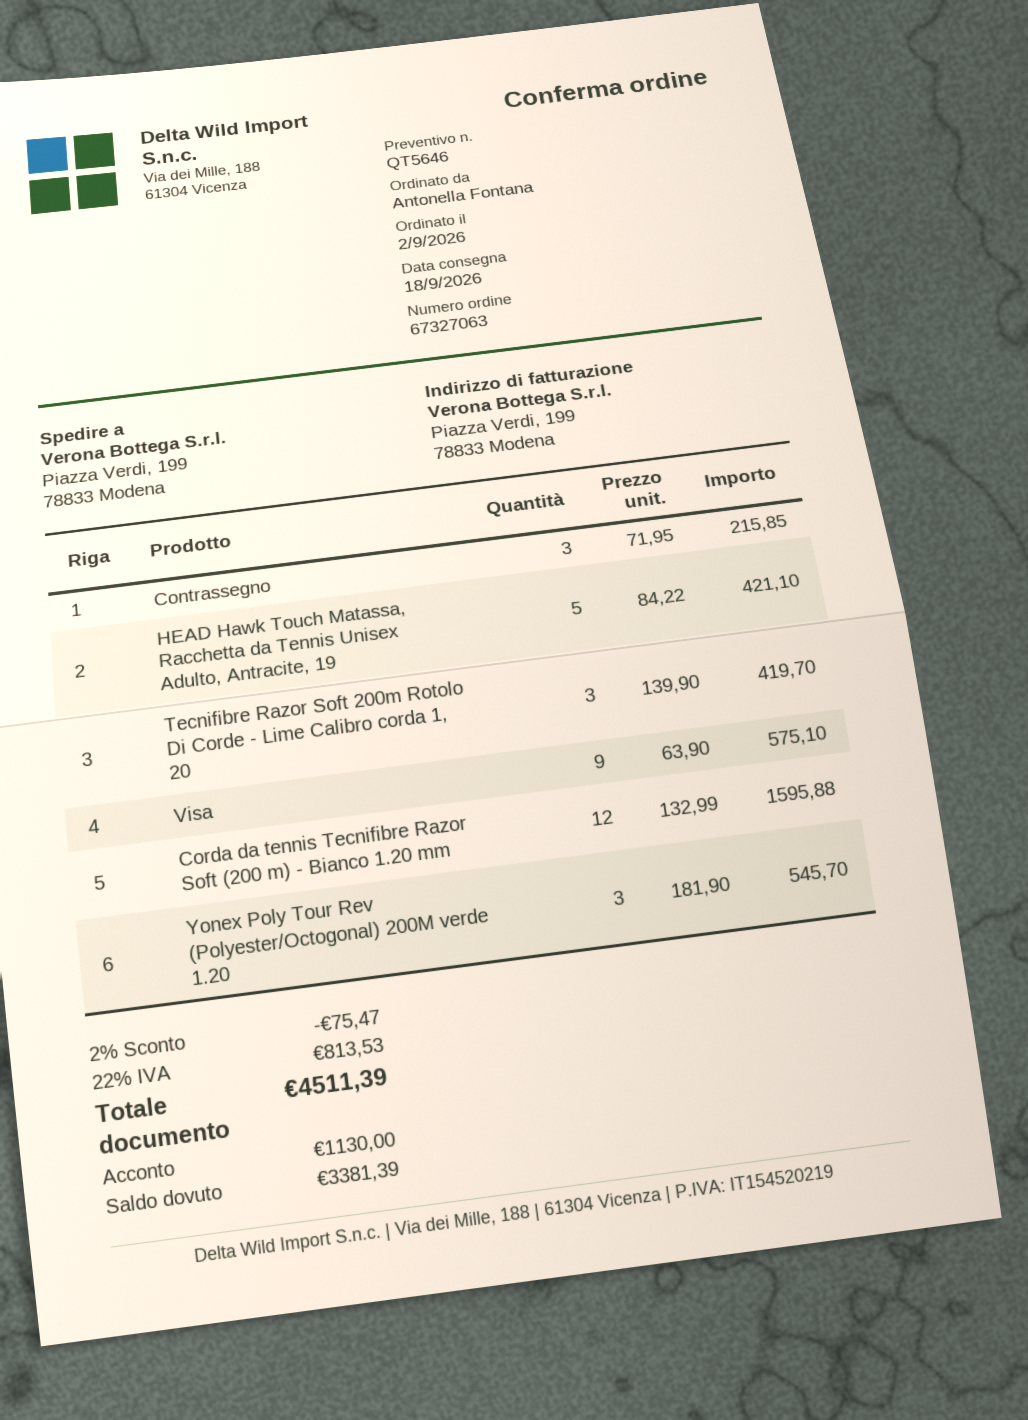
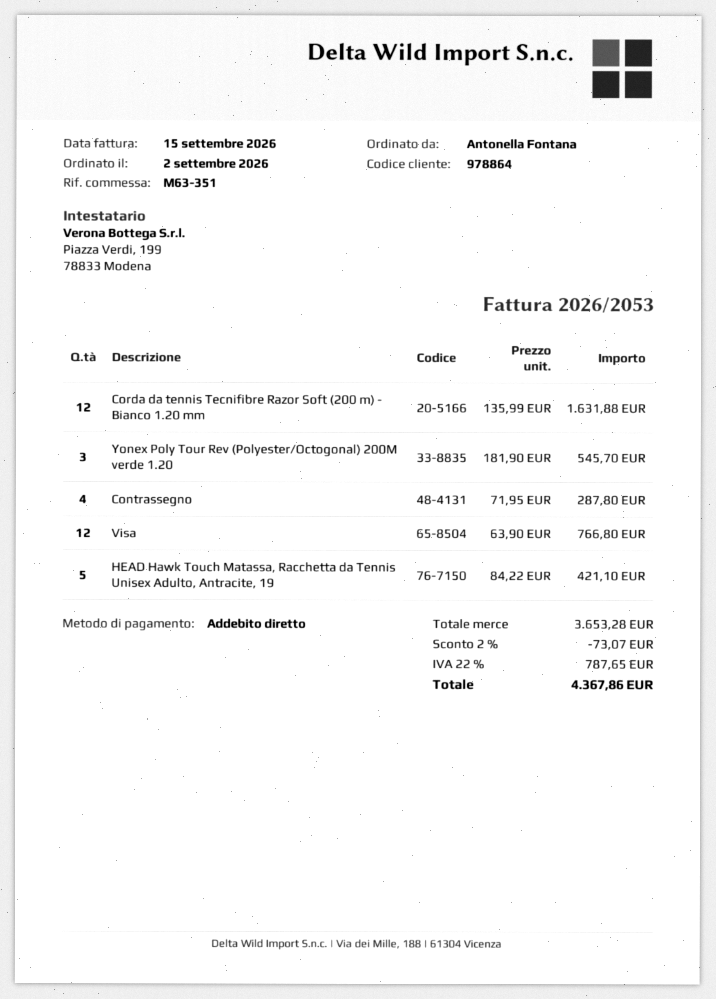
Contrassegno: 3 x 71.95 = 215.85 -> 4 x 71.95 = 287.80
Tecnifibre Razor Soft 200m Rotolo Di Corde - Lime Calibro corda 1, 20: 3 x 139.90 = 419.70 -> none
Visa: 9 x 63.90 = 575.10 -> 12 x 63.90 = 766.80
Corda da tennis Tecnifibre Razor Soft (200 m) - Bianco 1.20 mm: 12 x 132.99 = 1595.88 -> 12 x 135.99 = 1631.88
discount: 2% = 75.47 -> 2% = 73.07
tax: 22% = 813.53 -> 22% = 787.65
total: 4511.39 -> 4367.86

